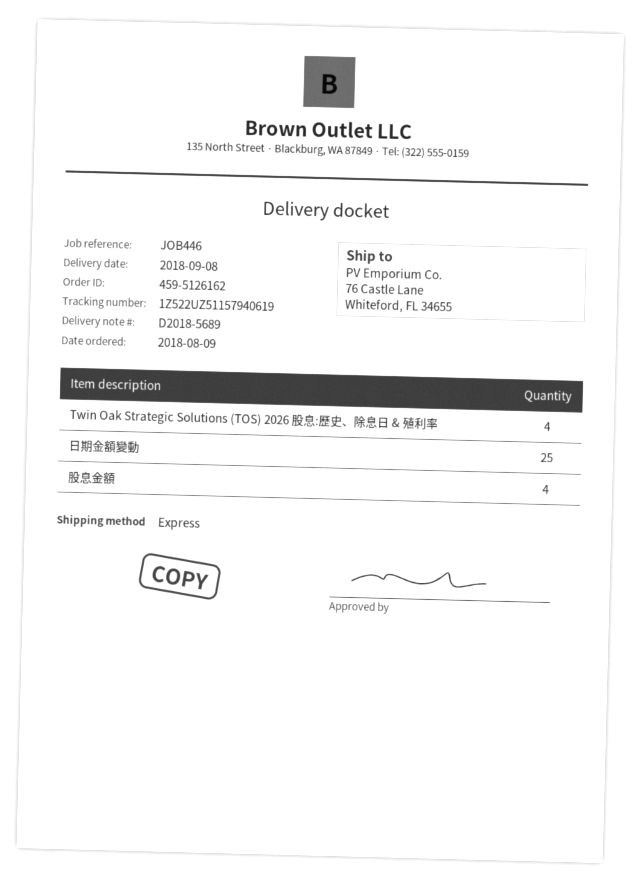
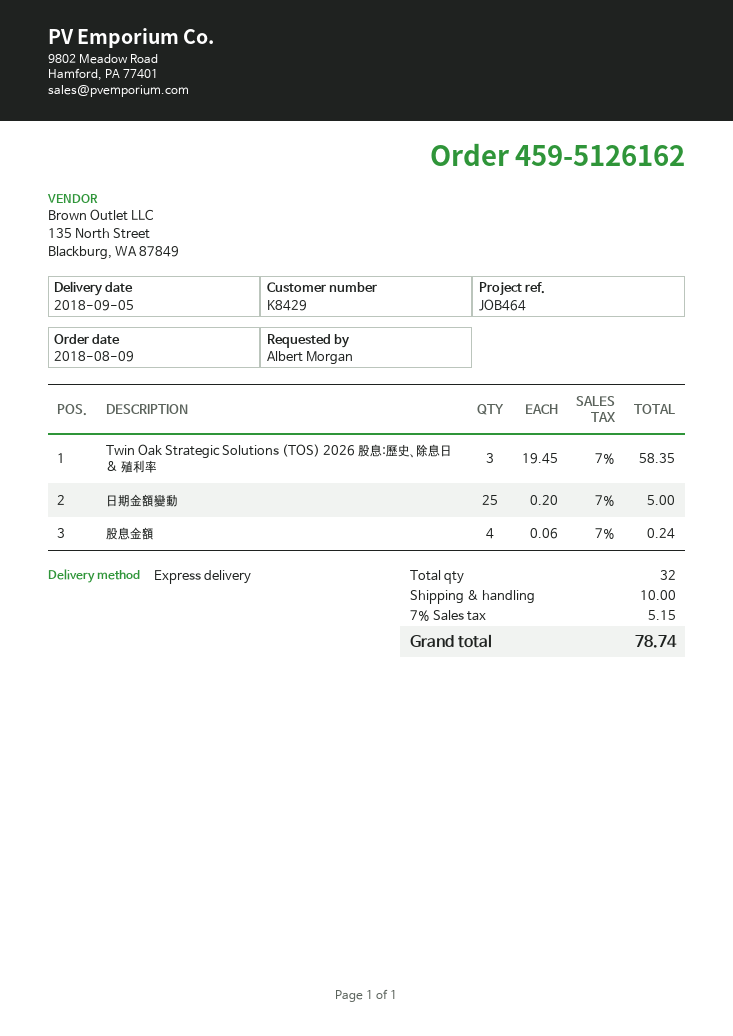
delivery date: 2018-09-08 -> 2018-09-05
reference: JOB446 -> JOB464
Twin Oak Strategic Solutions (TOS) 2026 股息:歷史、除息日 & 殖利率: 4 -> 3

